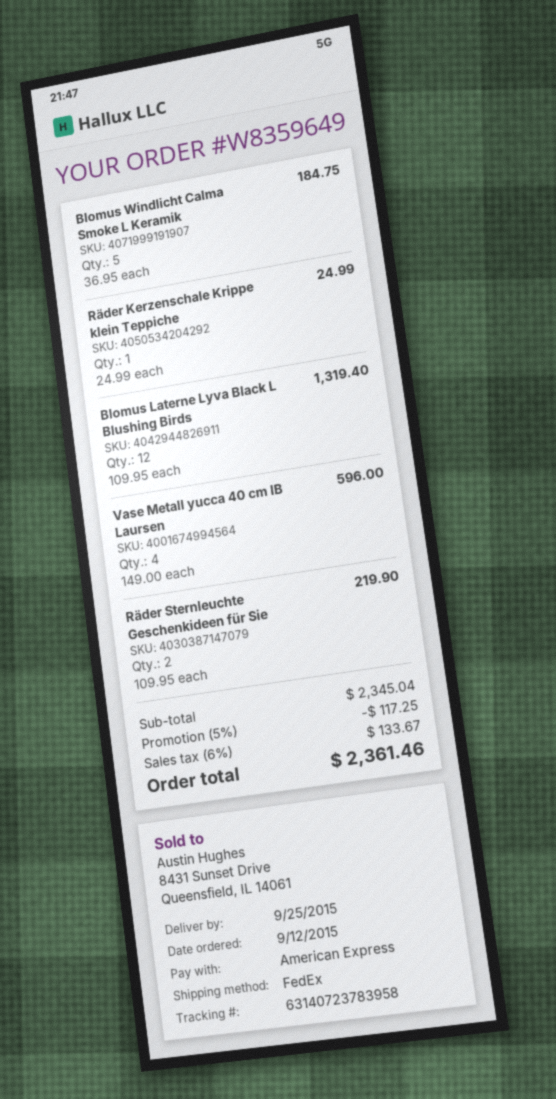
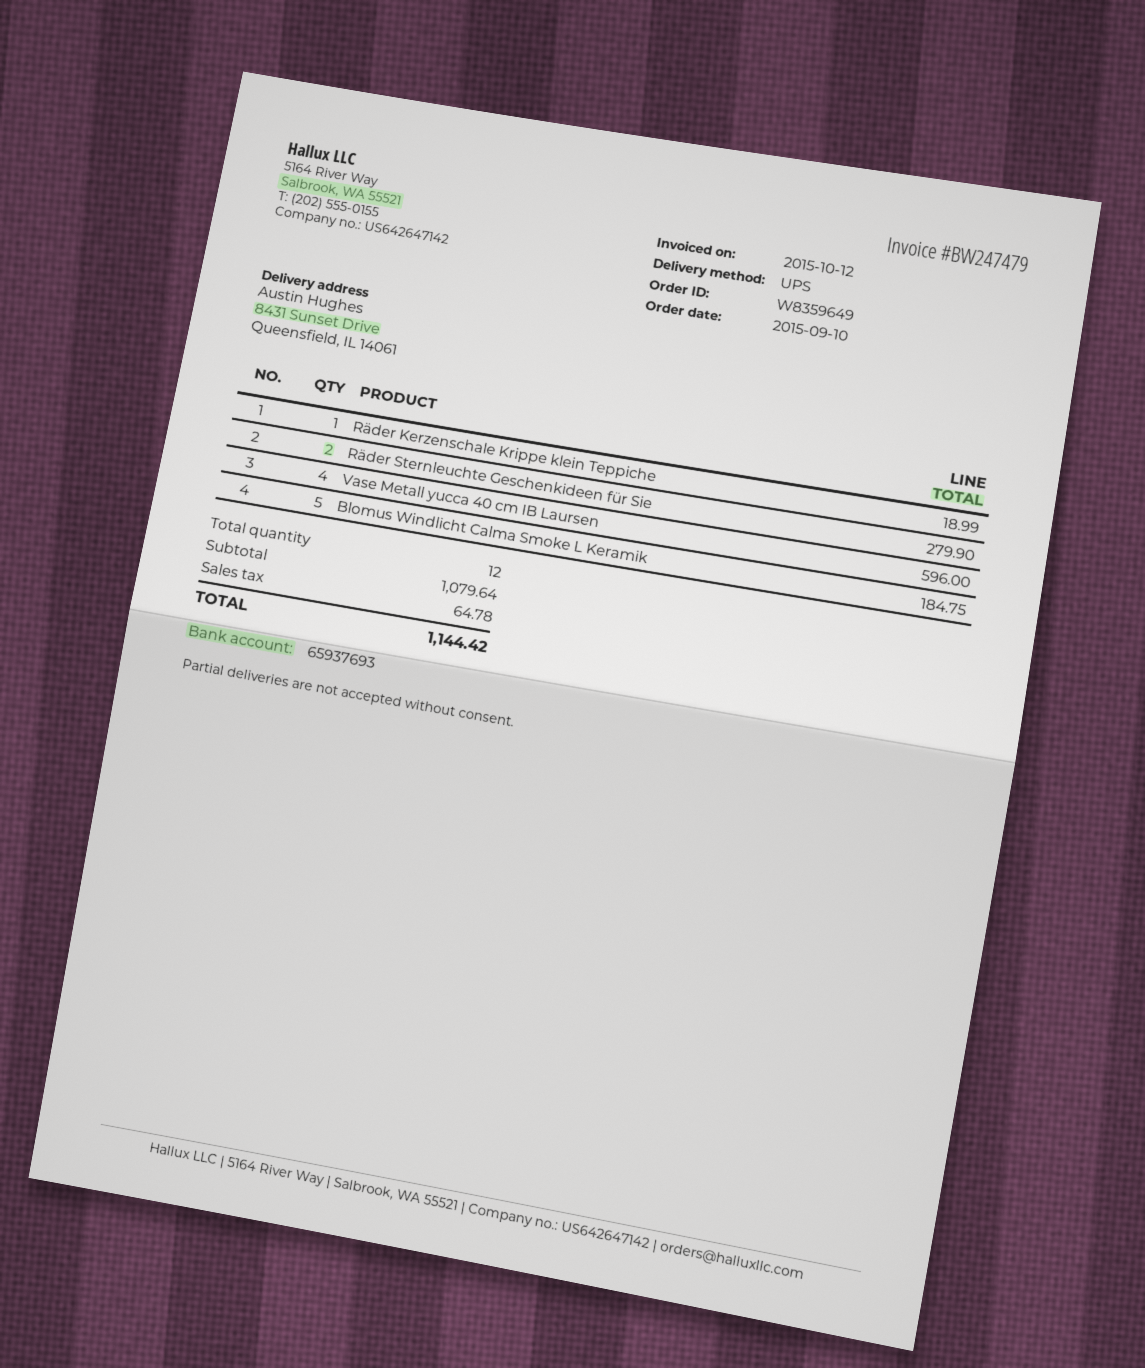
order date: 2015-09-12 -> 2015-09-10
shipping method: FedEx -> UPS
Räder Kerzenschale Krippe klein Teppiche: 1 for 24.99 -> 1 for 18.99
Blomus Laterne Lyva Black L Blushing Birds: 12 for 1319.40 -> none
Räder Sternleuchte Geschenkideen für Sie: 2 for 219.90 -> 2 for 279.90
subtotal: 2345.04 -> 1079.64
discount: 5% = 117.25 -> none
tax: 133.67 -> 64.78
total: 2361.46 -> 1144.42

